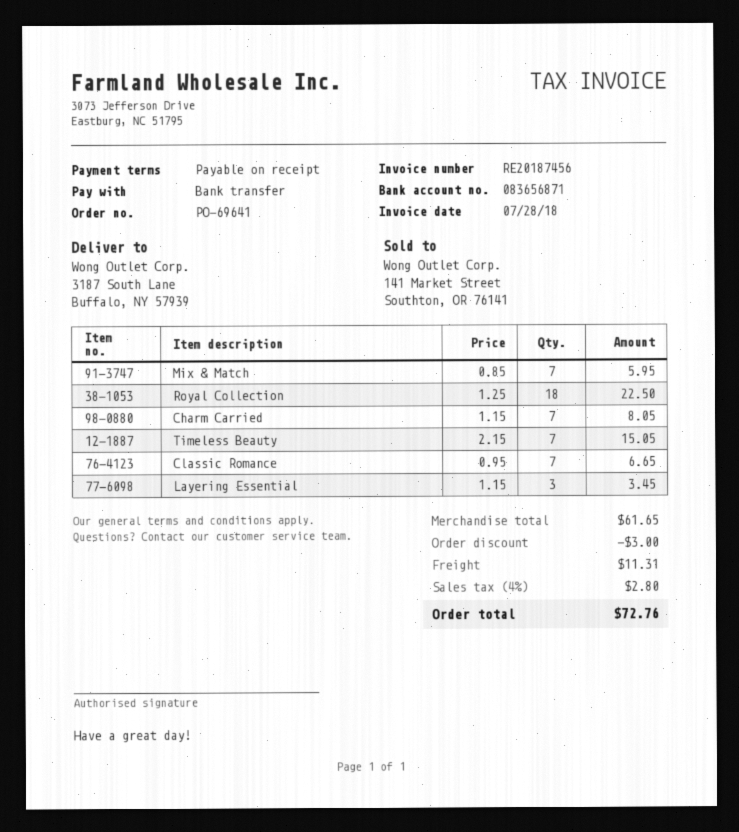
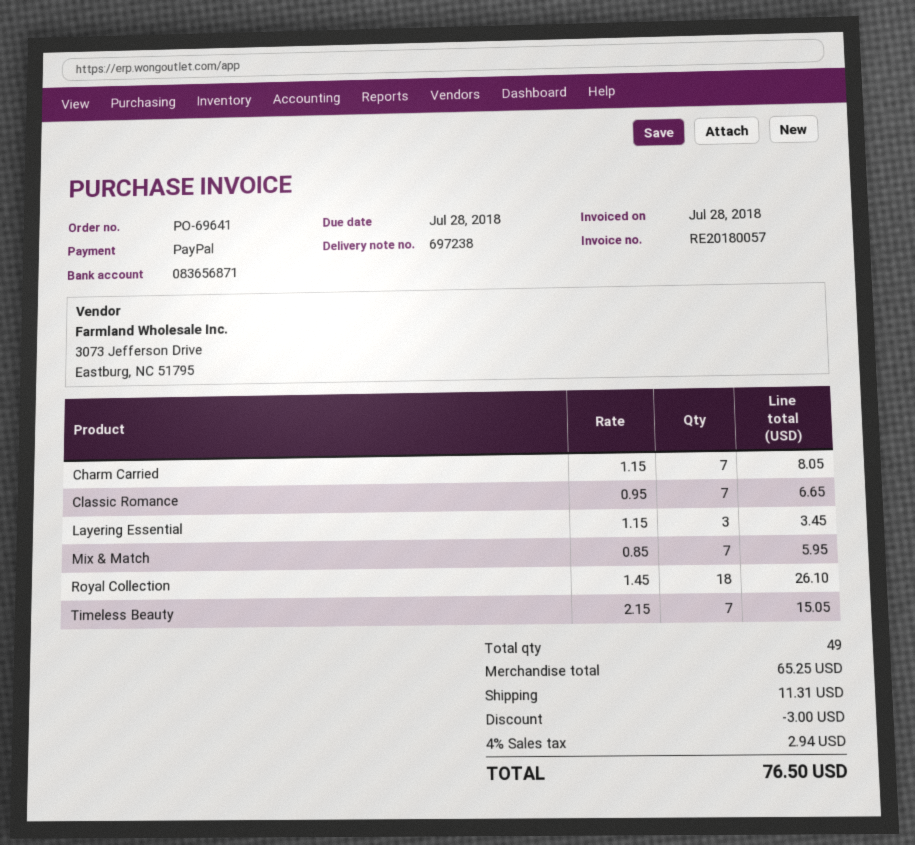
invoice number: RE20187456 -> RE20180057
payment method: bank transfer -> PayPal
Royal Collection: 18 x 1.25 = 22.50 -> 18 x 1.45 = 26.10
subtotal: 61.65 -> 65.25
tax: 4% = 2.80 -> 4% = 2.94
total: 72.76 -> 76.50

